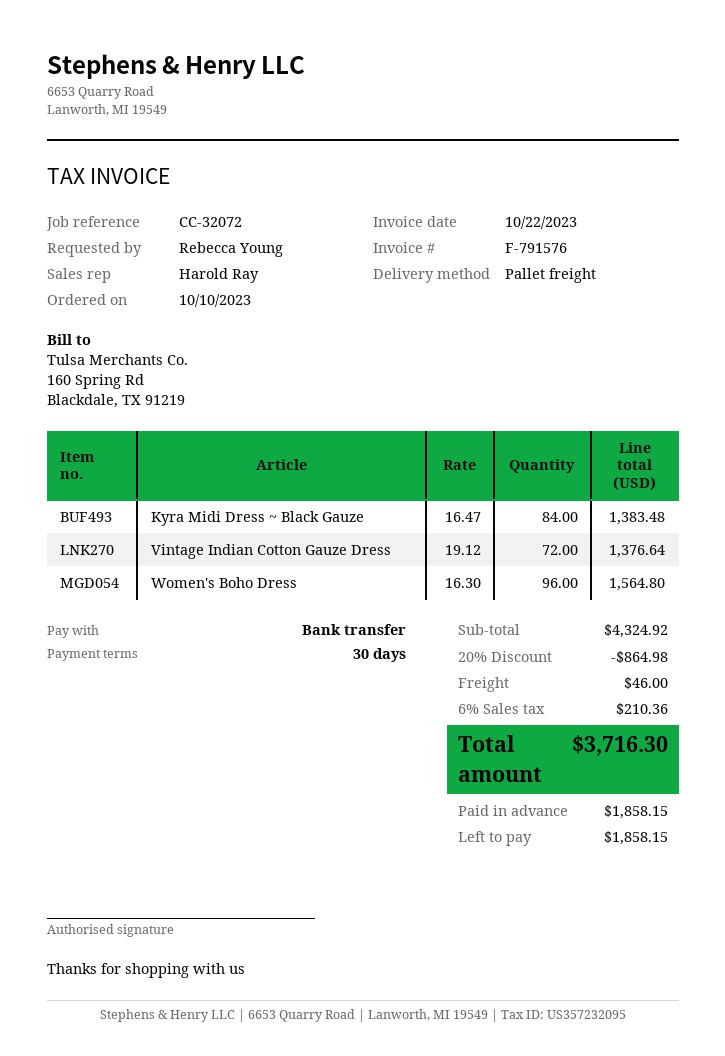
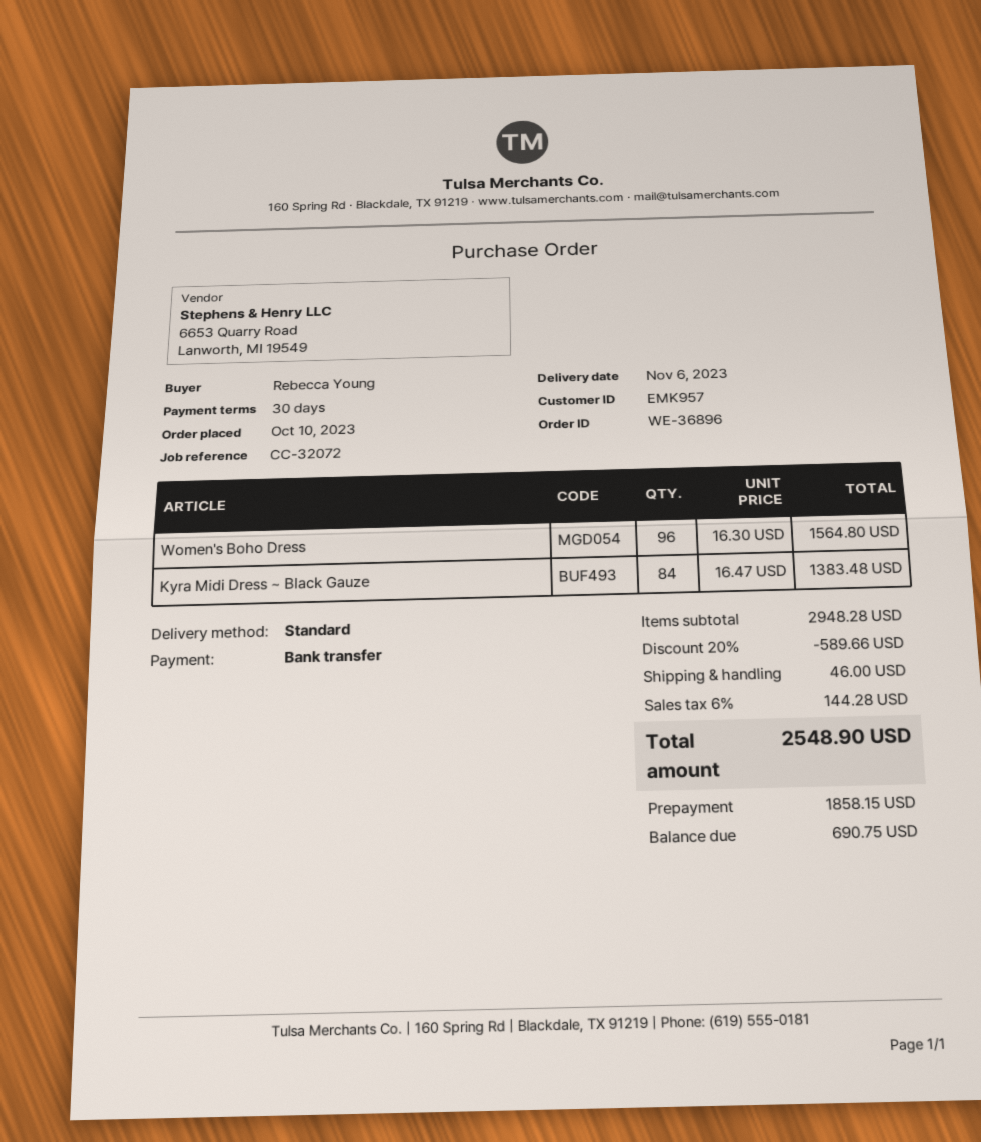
shipping method: pallet freight -> standard
Vintage Indian Cotton Gauze Dress: 72 x 19.12 = 1376.64 -> none
subtotal: 4324.92 -> 2948.28
discount: 20% = 864.98 -> 20% = 589.66
tax: 6% = 210.36 -> 6% = 144.28
total: 3716.30 -> 2548.90
balance: 1858.15 -> 690.75

